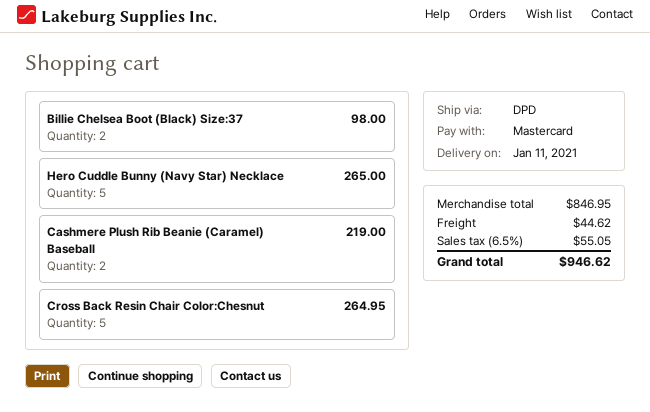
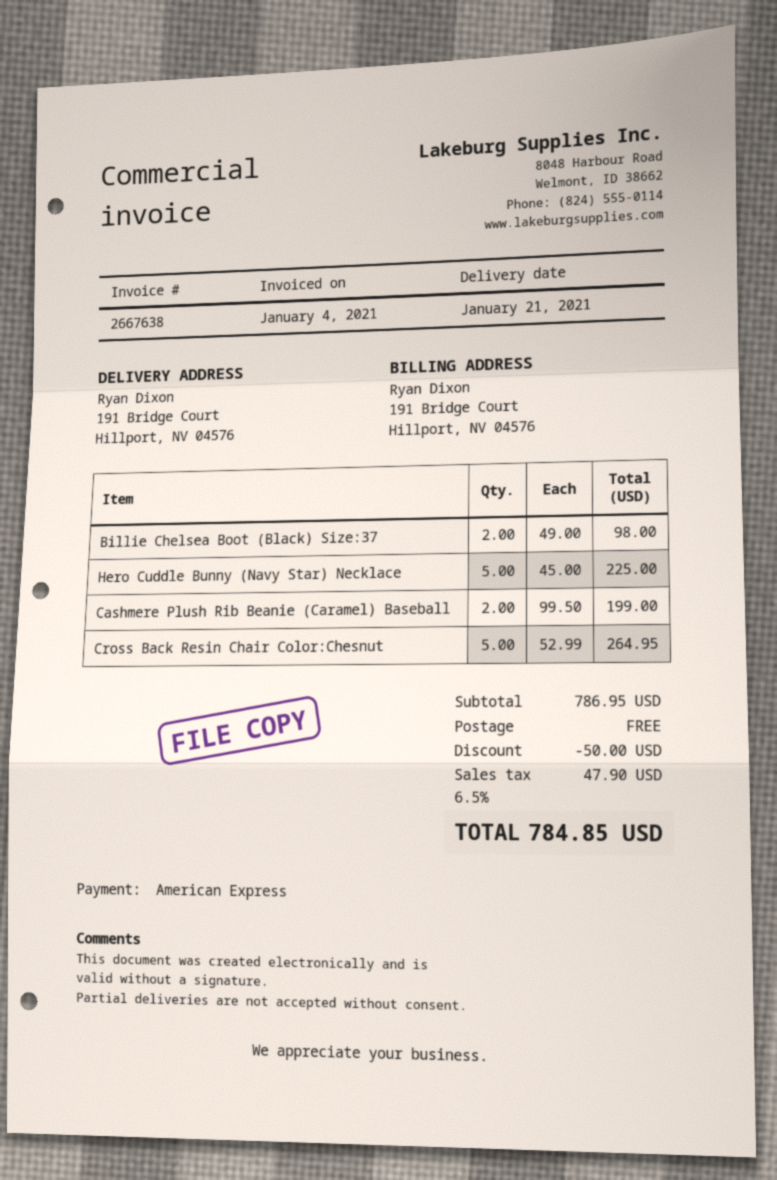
delivery date: 2021-01-11 -> 2021-01-21
payment method: Mastercard -> American Express
Hero Cuddle Bunny (Navy Star) Necklace: 5 for 265.00 -> 5 for 225.00
Cashmere Plush Rib Beanie (Caramel) Baseball: 2 for 219.00 -> 2 for 199.00
subtotal: 846.95 -> 786.95
discount: none -> 50.00
shipping: 44.62 -> 0.00
tax: 6.5% = 55.05 -> 6.5% = 47.90
total: 946.62 -> 784.85

